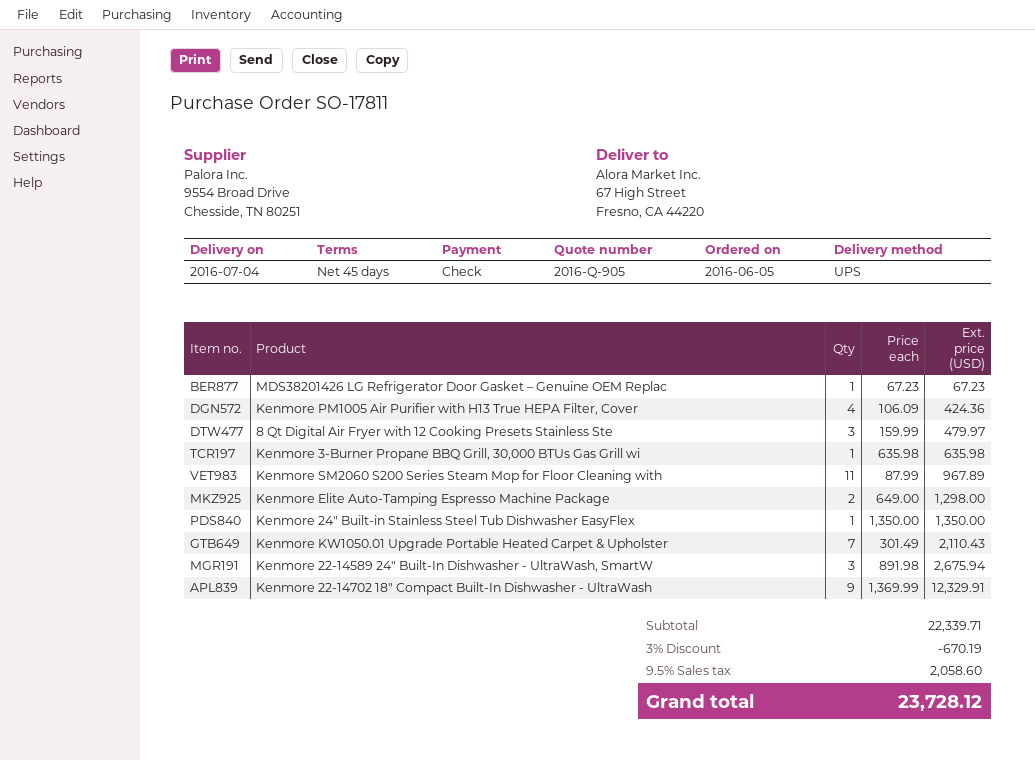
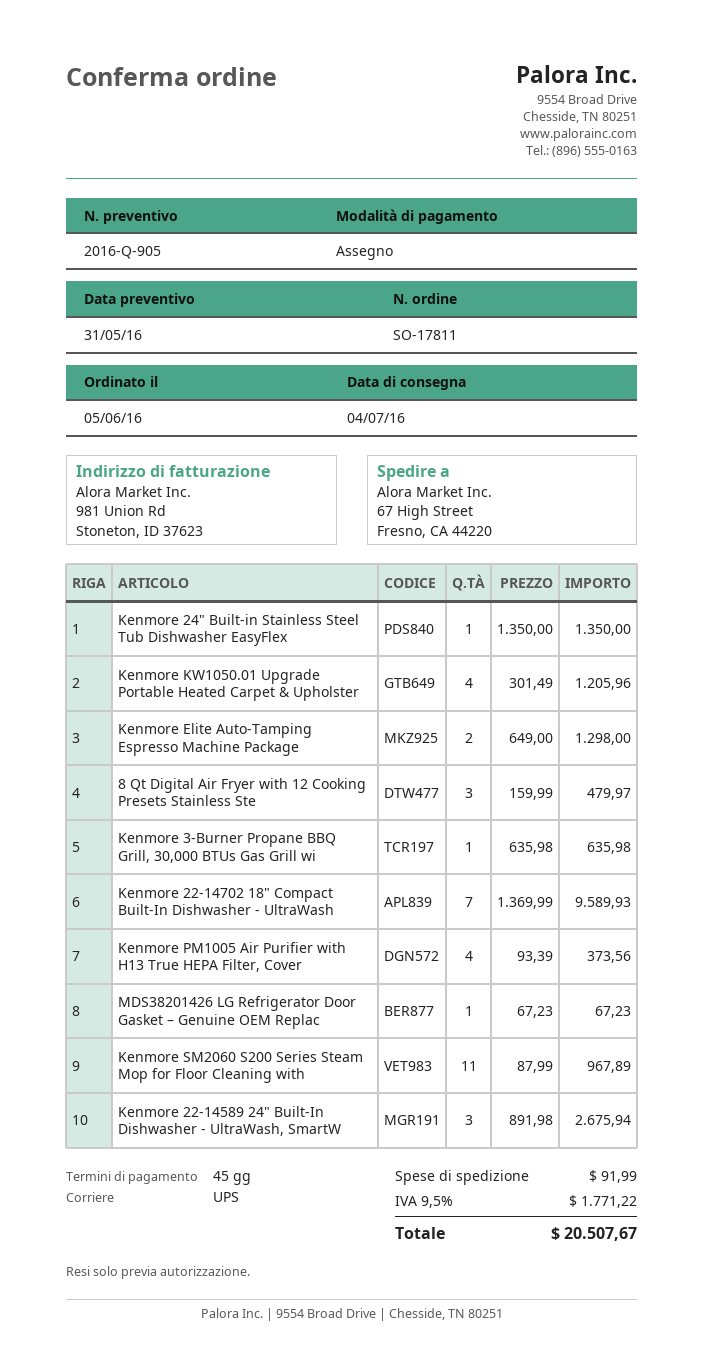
Kenmore PM1005 Air Purifier with H13 True HEPA Filter, Cover: 4 x 106.09 = 424.36 -> 4 x 93.39 = 373.56
Kenmore KW1050.01 Upgrade Portable Heated Carpet & Upholster: 7 x 301.49 = 2110.43 -> 4 x 301.49 = 1205.96
Kenmore 22-14702 18" Compact Built-In Dishwasher - UltraWash: 9 x 1369.99 = 12329.91 -> 7 x 1369.99 = 9589.93
discount: 3% = 670.19 -> none
shipping: none -> 91.99
tax: 9.5% = 2058.60 -> 9.5% = 1771.22
total: 23728.12 -> 20507.67

